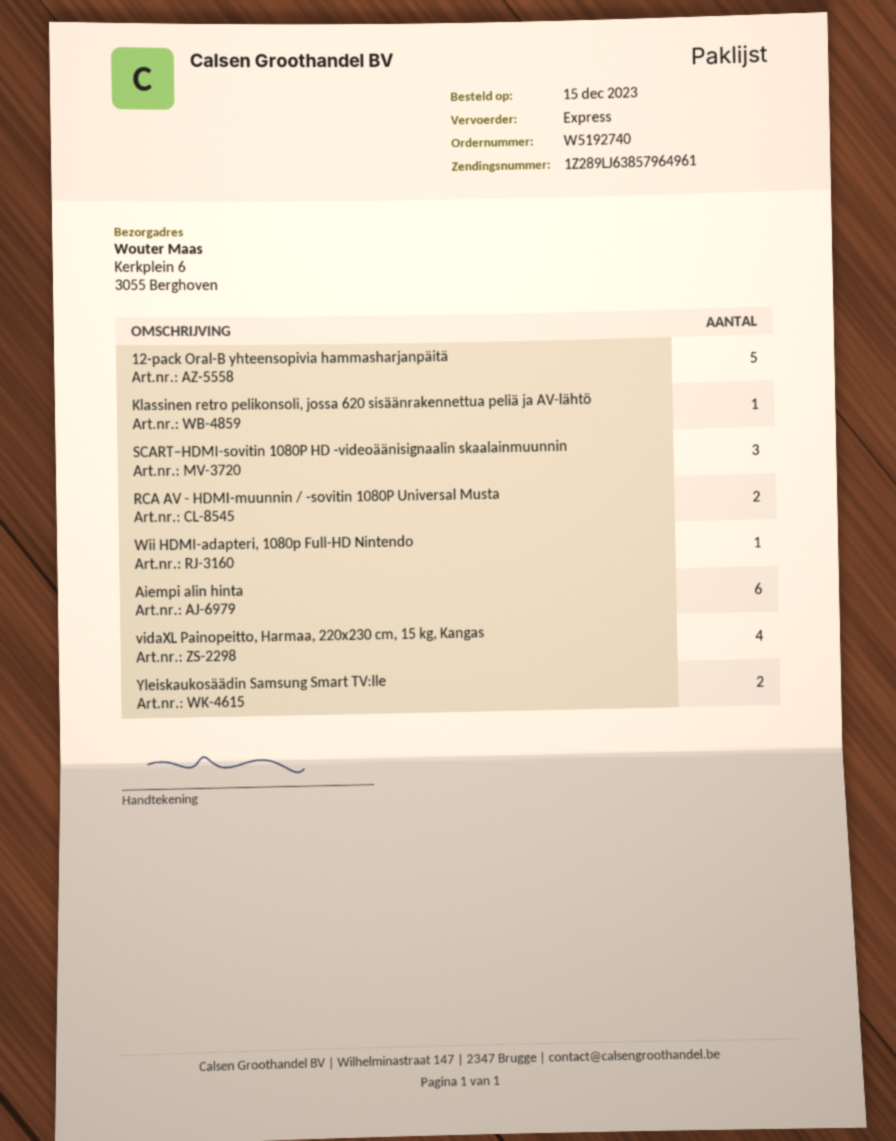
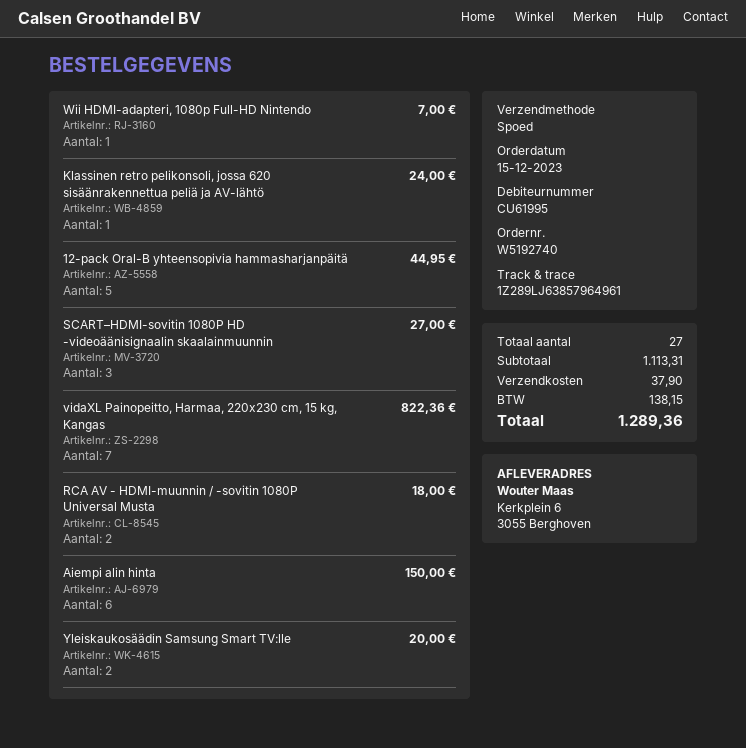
vidaXL Painopeitto, Harmaa, 220x230 cm, 15 kg, Kangas: 4 -> 7

